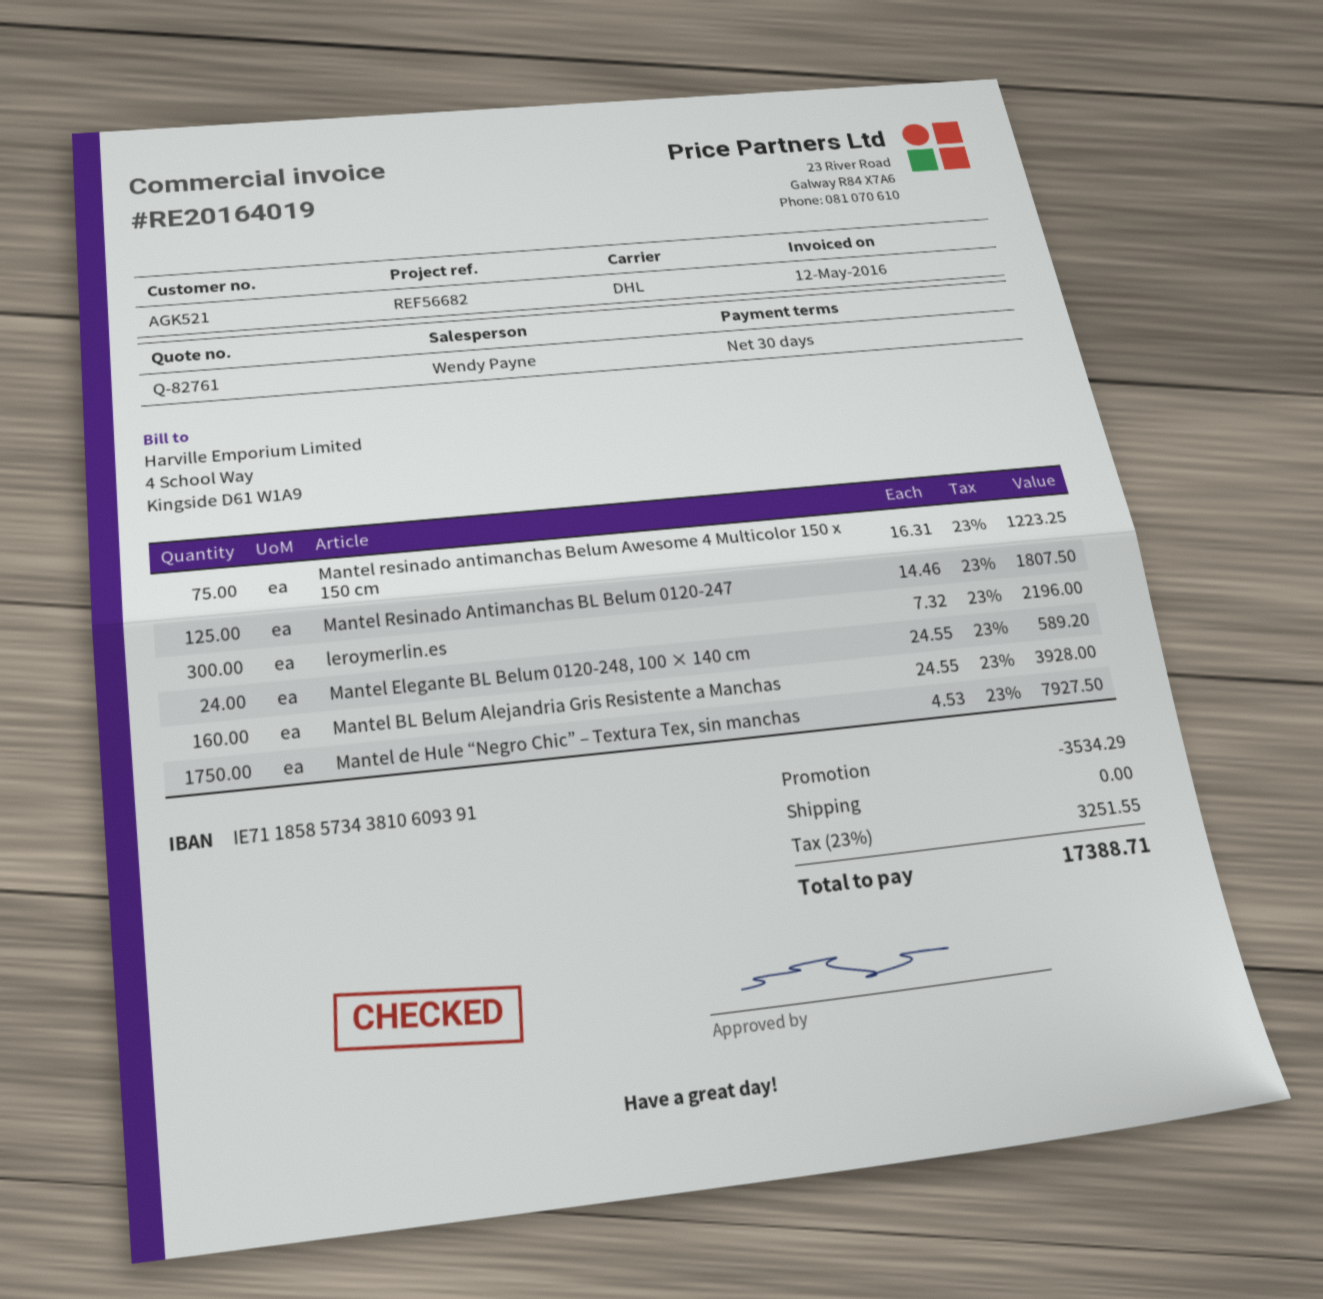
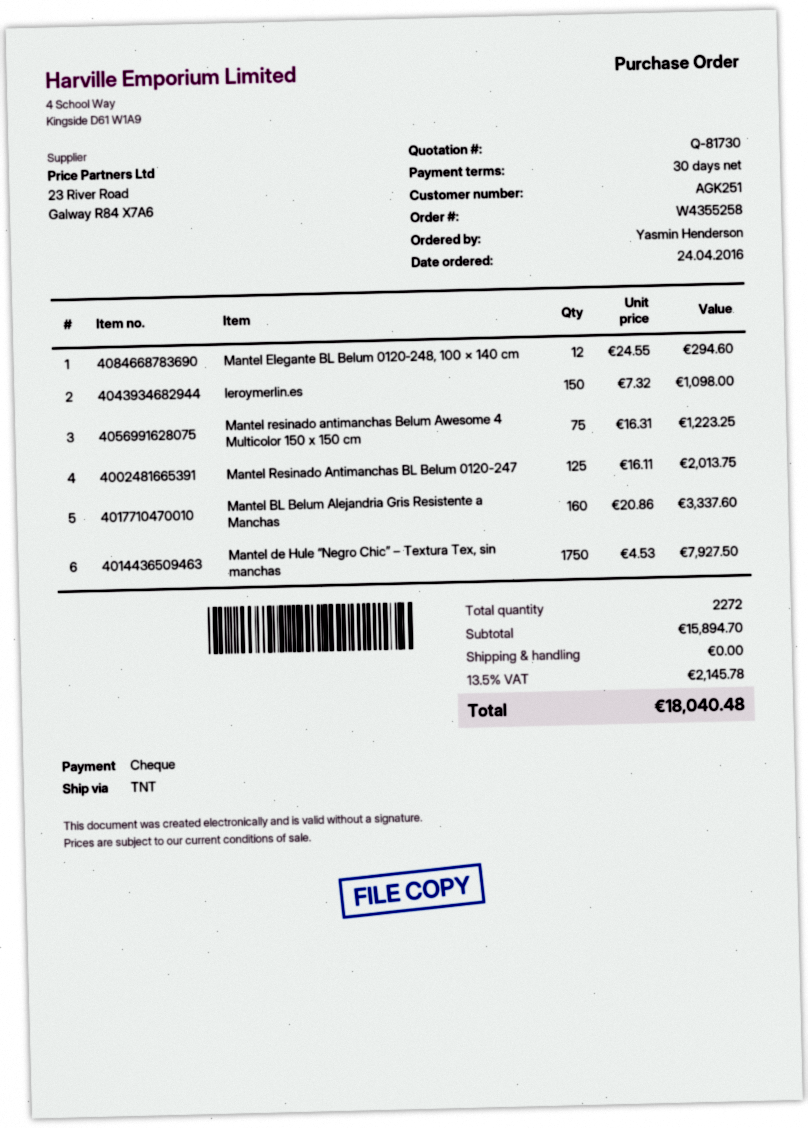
quote number: Q-82761 -> Q-81730
customer number: AGK521 -> AGK251
shipping method: DHL -> TNT
Mantel Resinado Antimanchas BL Belum 0120-247: 125 x 14.46 = 1807.50 -> 125 x 16.11 = 2013.75
leroymerlin.es: 300 x 7.32 = 2196.00 -> 150 x 7.32 = 1098.00
Mantel Elegante BL Belum 0120‑248, 100 × 140 cm: 24 x 24.55 = 589.20 -> 12 x 24.55 = 294.60
Mantel BL Belum Alejandria Gris Resistente a Manchas: 160 x 24.55 = 3928.00 -> 160 x 20.86 = 3337.60
discount: 3534.29 -> none
tax: 23% = 3251.55 -> 13.5% = 2145.78
total: 17388.71 -> 18040.48

